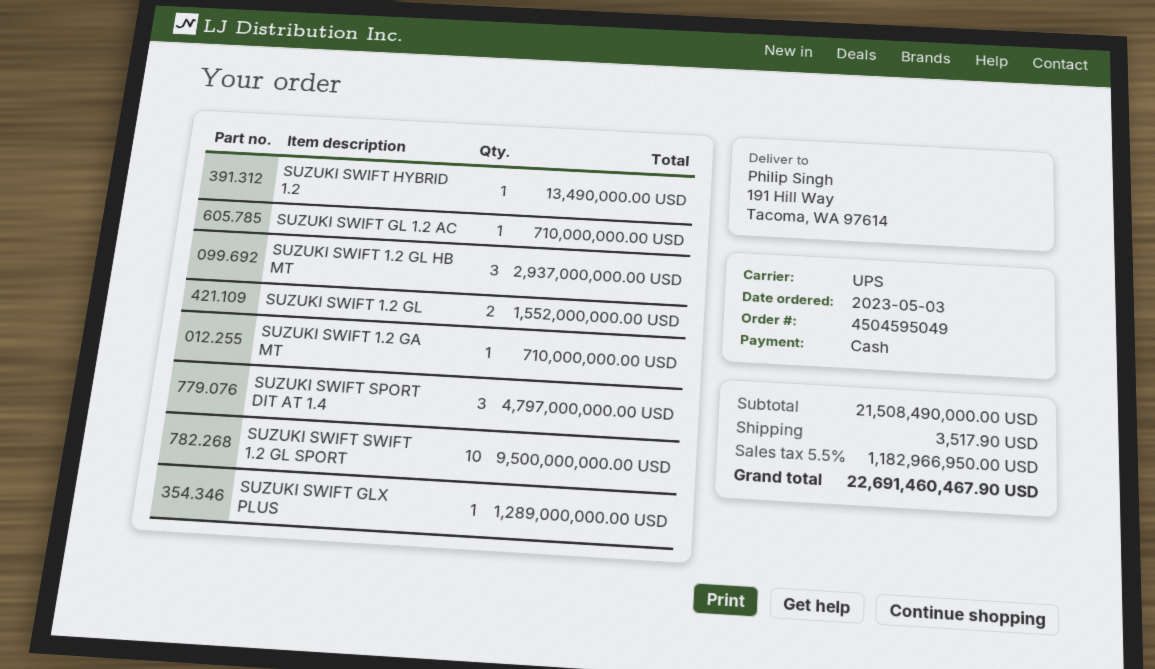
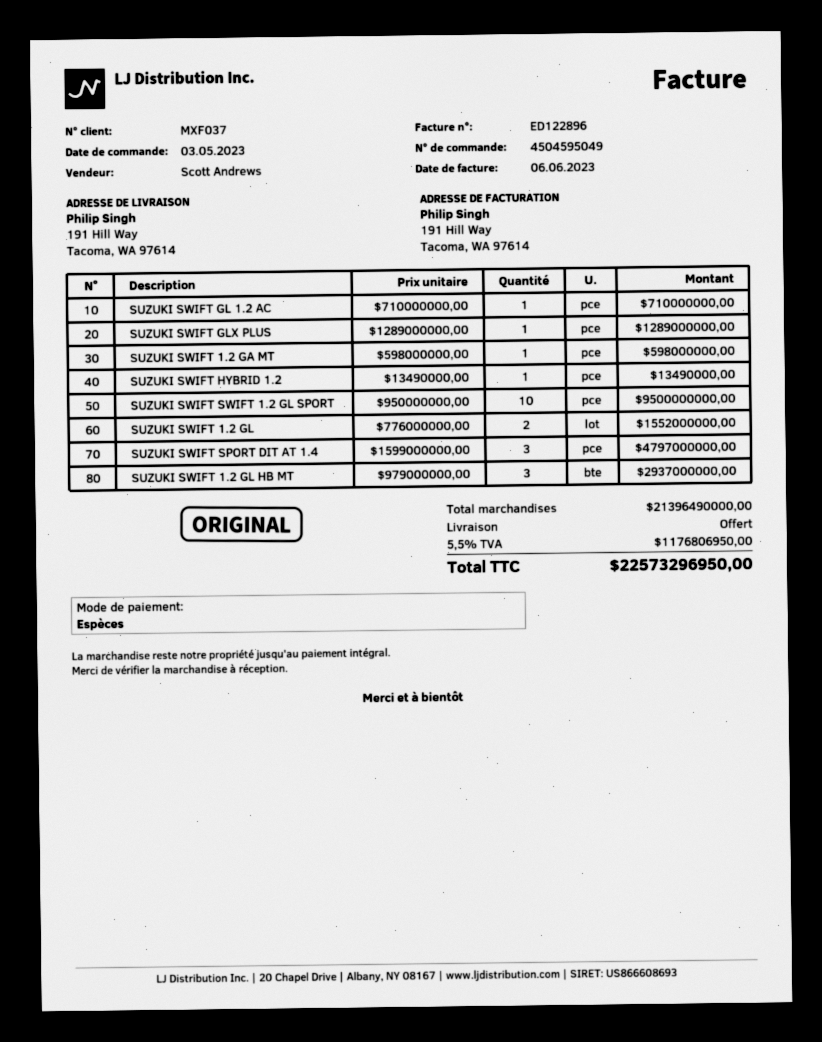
SUZUKI SWIFT 1.2 GA MT: 1 for 710000000.00 -> 1 for 598000000.00
subtotal: 21508490000.00 -> 21396490000.00
shipping: 3517.90 -> 0.00
tax: 5.5% = 1182966950.00 -> 5.5% = 1176806950.00
total: 22691460467.90 -> 22573296950.00

